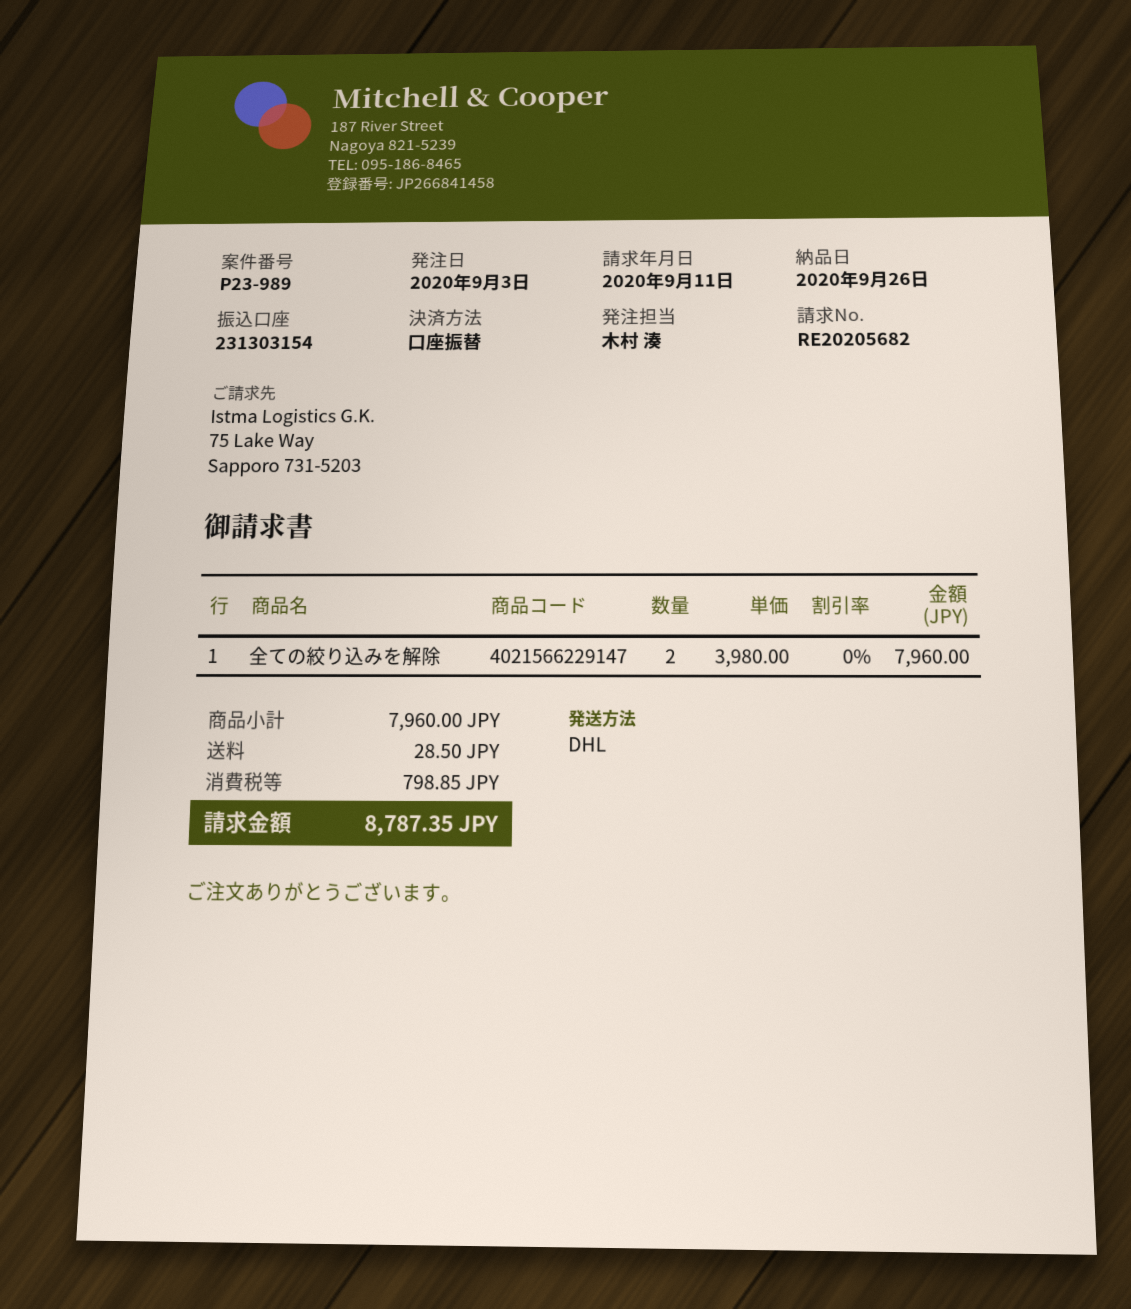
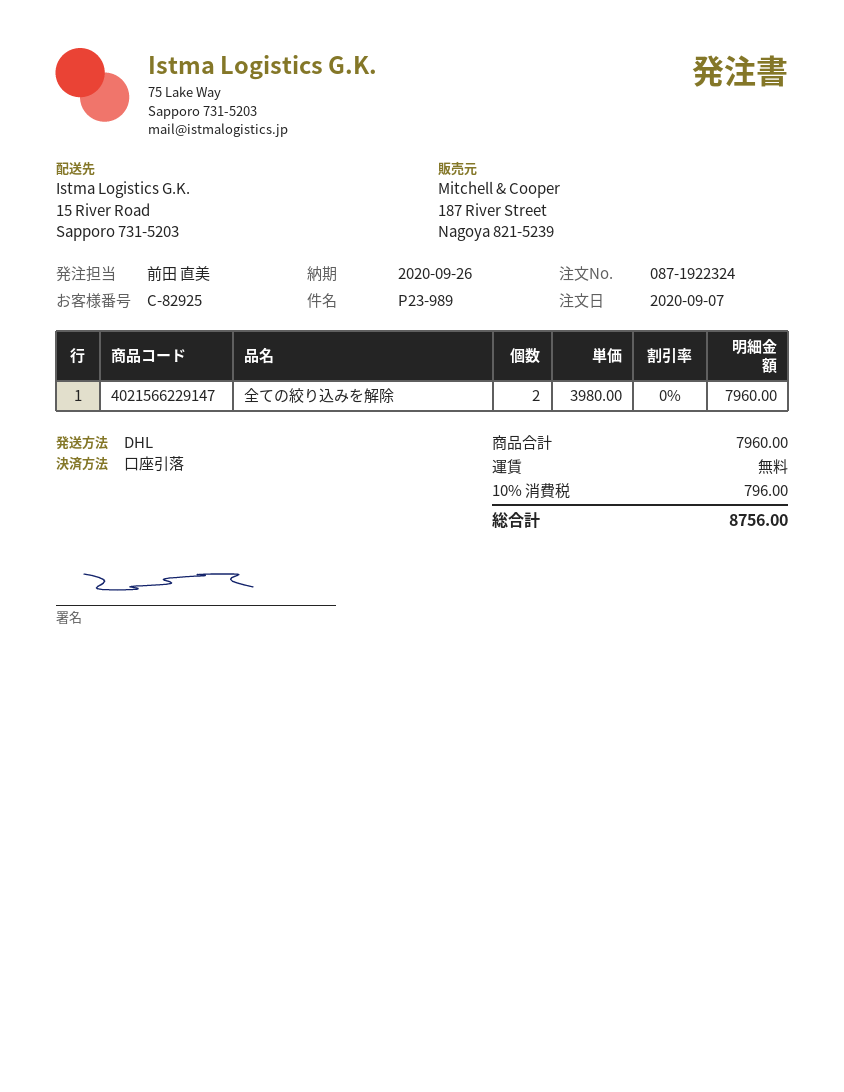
order date: 2020-09-03 -> 2020-09-07
ordered by: 木村 湊 -> 前田 直美
shipping: 28.50 -> 0.00
tax: 798.85 -> 796.00
total: 8787.35 -> 8756.00

